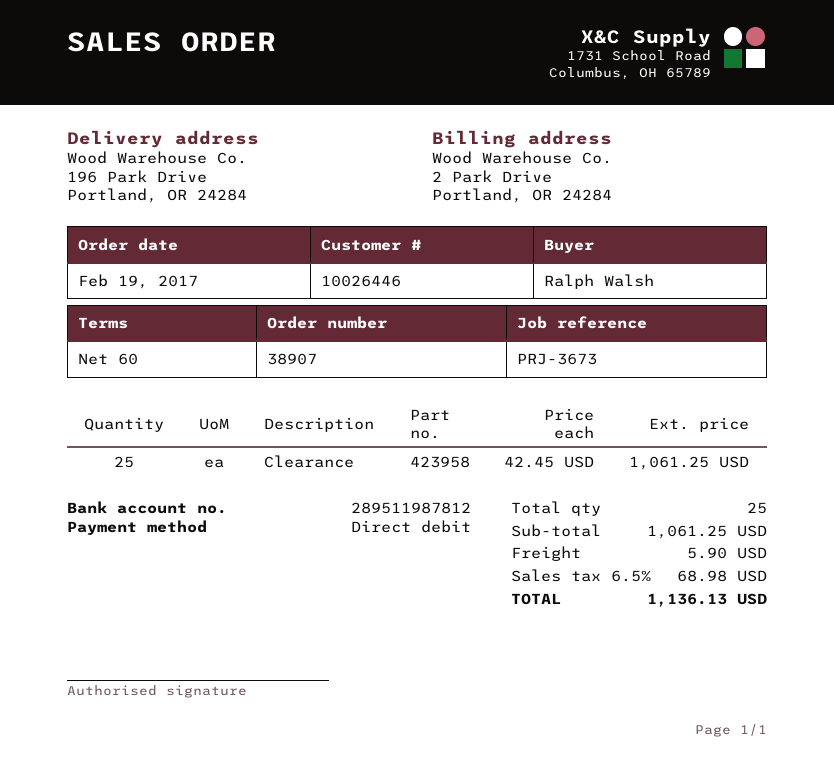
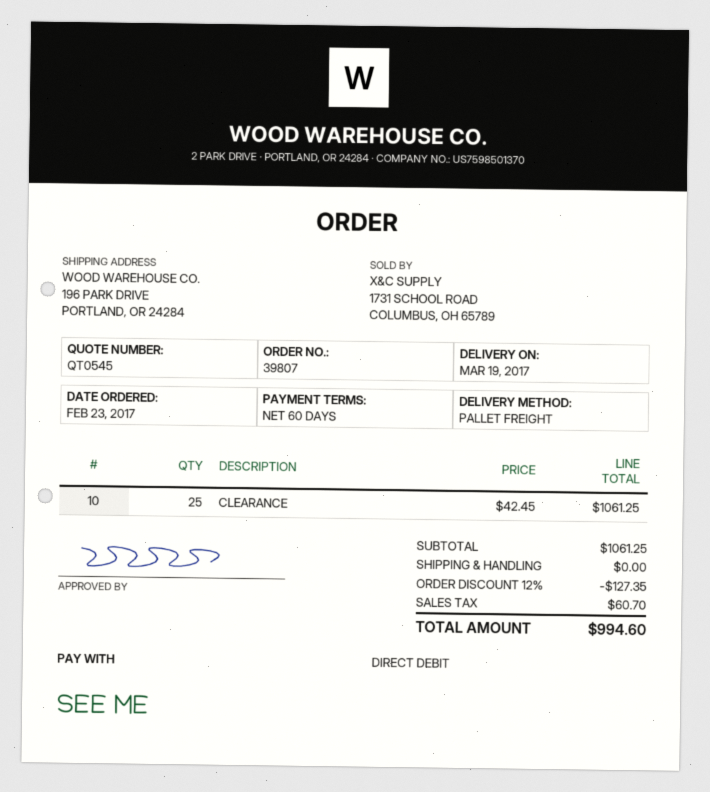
order number: 38907 -> 39807
order date: 2017-02-19 -> 2017-02-23
discount: none -> 12% = 127.35
shipping: 5.90 -> 0.00
tax: 68.98 -> 60.70
total: 1136.13 -> 994.60

